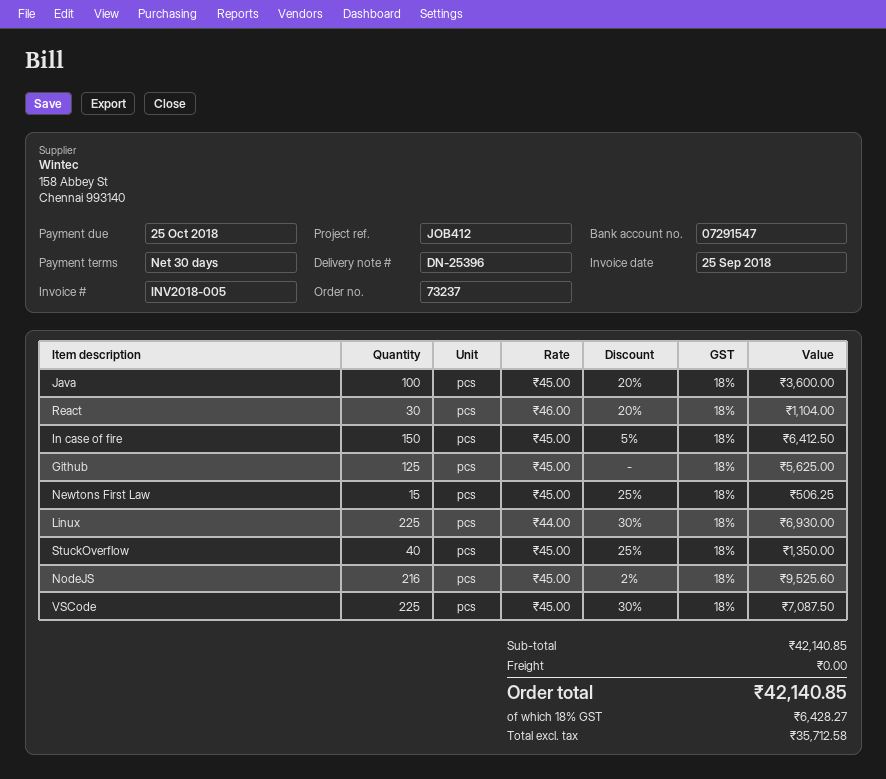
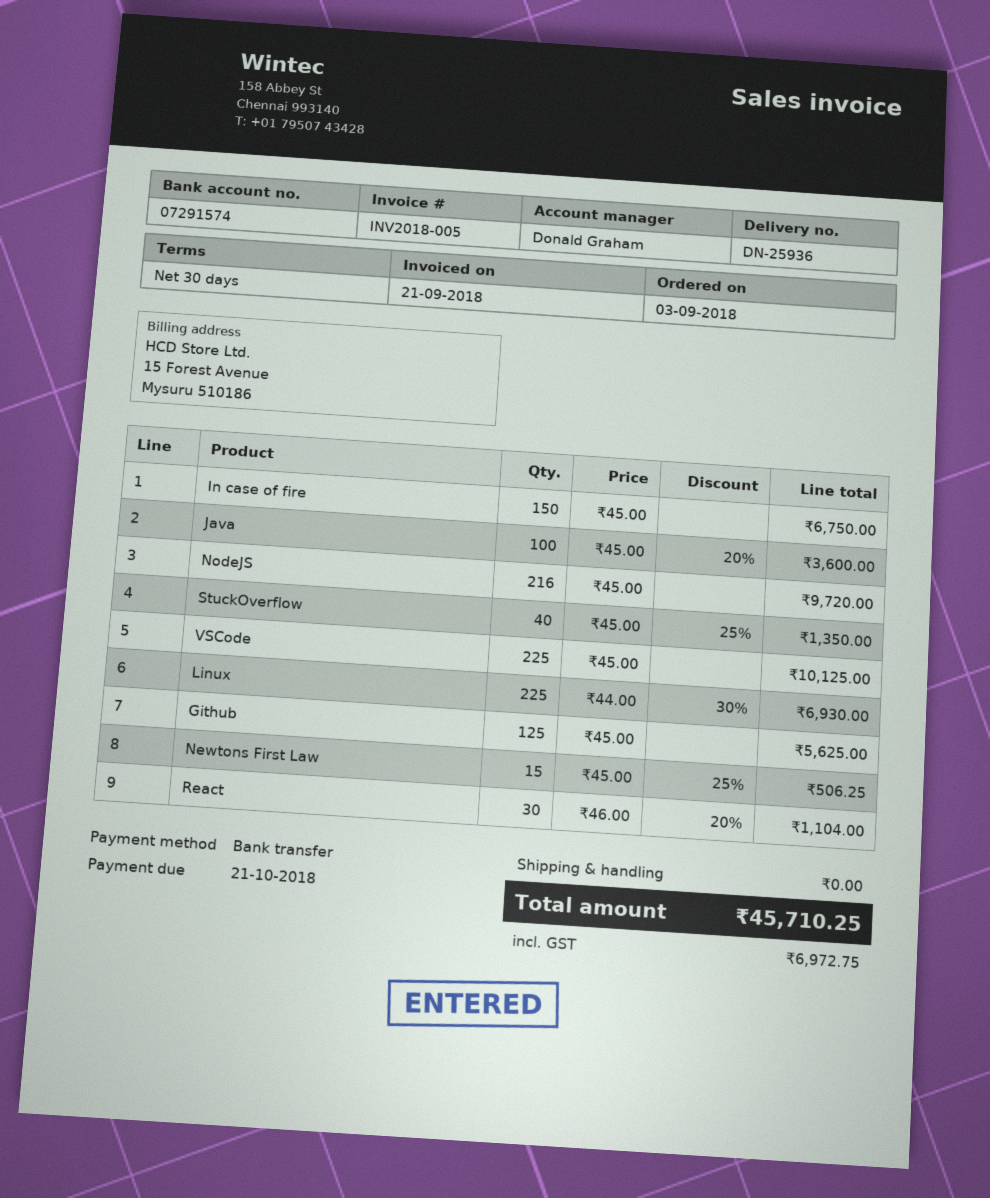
delivery note number: DN-25396 -> DN-25936
invoice date: 2018-09-25 -> 2018-09-21
due date: 2018-10-25 -> 2018-10-21
bank account: 07291547 -> 07291574
In case of fire: 150 x 45.00 - 5% = 6412.50 -> 150 x 45.00 = 6750.00
NodeJS: 216 x 45.00 - 2% = 9525.60 -> 216 x 45.00 = 9720.00
VSCode: 225 x 45.00 - 30% = 7087.50 -> 225 x 45.00 = 10125.00
tax: 6428.27 -> 6972.75
total: 42140.85 -> 45710.25

